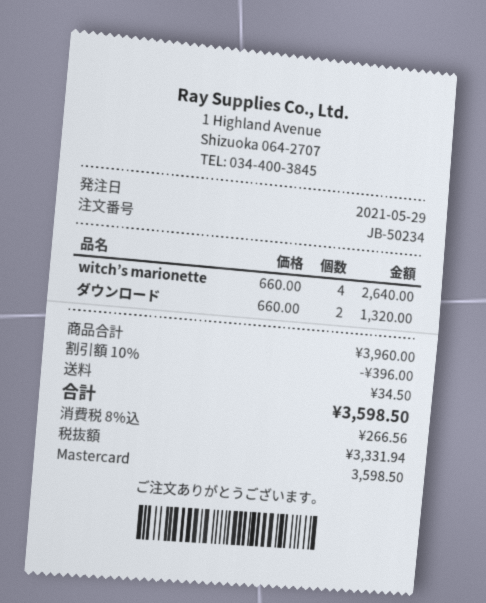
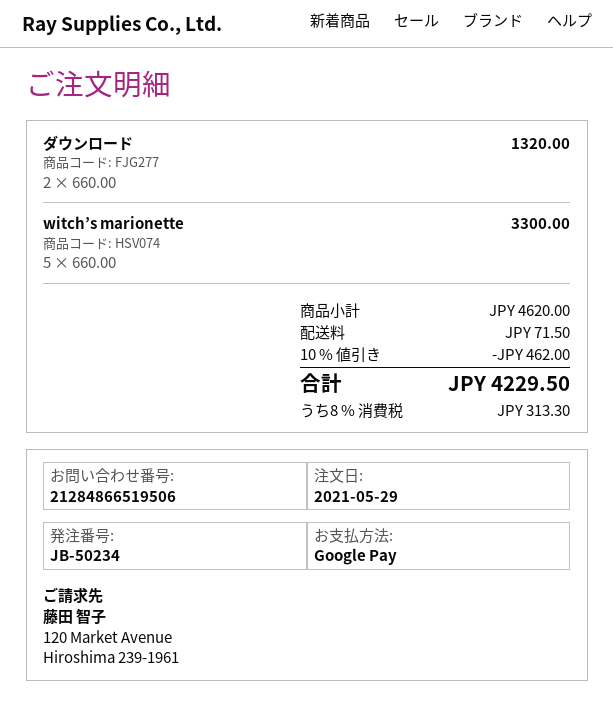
payment method: Mastercard -> Google Pay
witch’s marionette: 4 x 660.00 = 2640.00 -> 5 x 660.00 = 3300.00
subtotal: 3960.00 -> 4620.00
discount: 10% = 396.00 -> 10% = 462.00
shipping: 34.50 -> 71.50
tax: 8% = 266.56 -> 8% = 313.30
total: 3598.50 -> 4229.50

